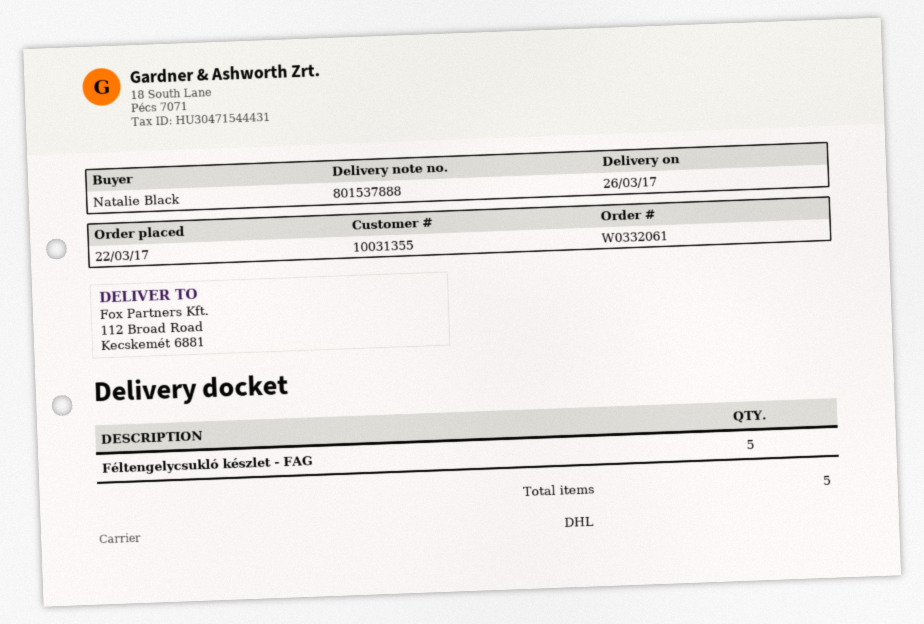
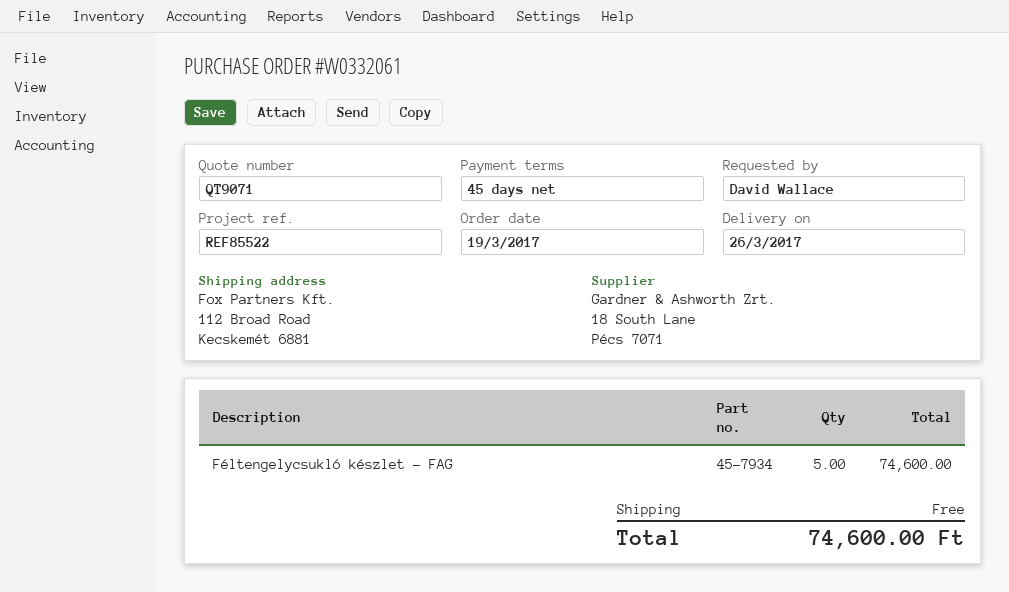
order date: 2017-03-22 -> 2017-03-19
ordered by: Natalie Black -> David Wallace

